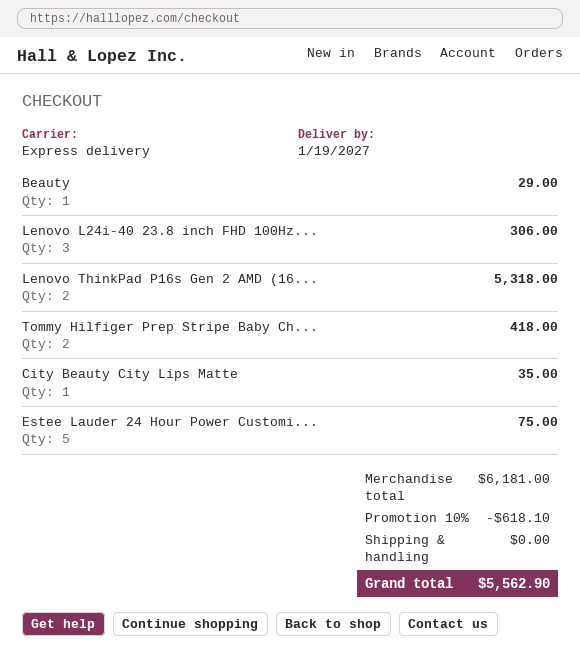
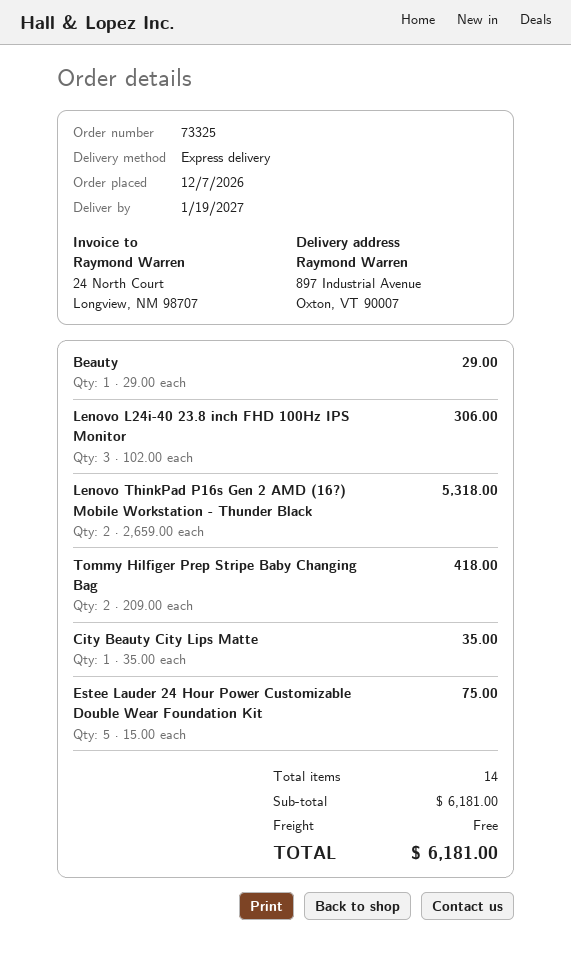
discount: 10% = 618.10 -> none
total: 5562.90 -> 6181.00

